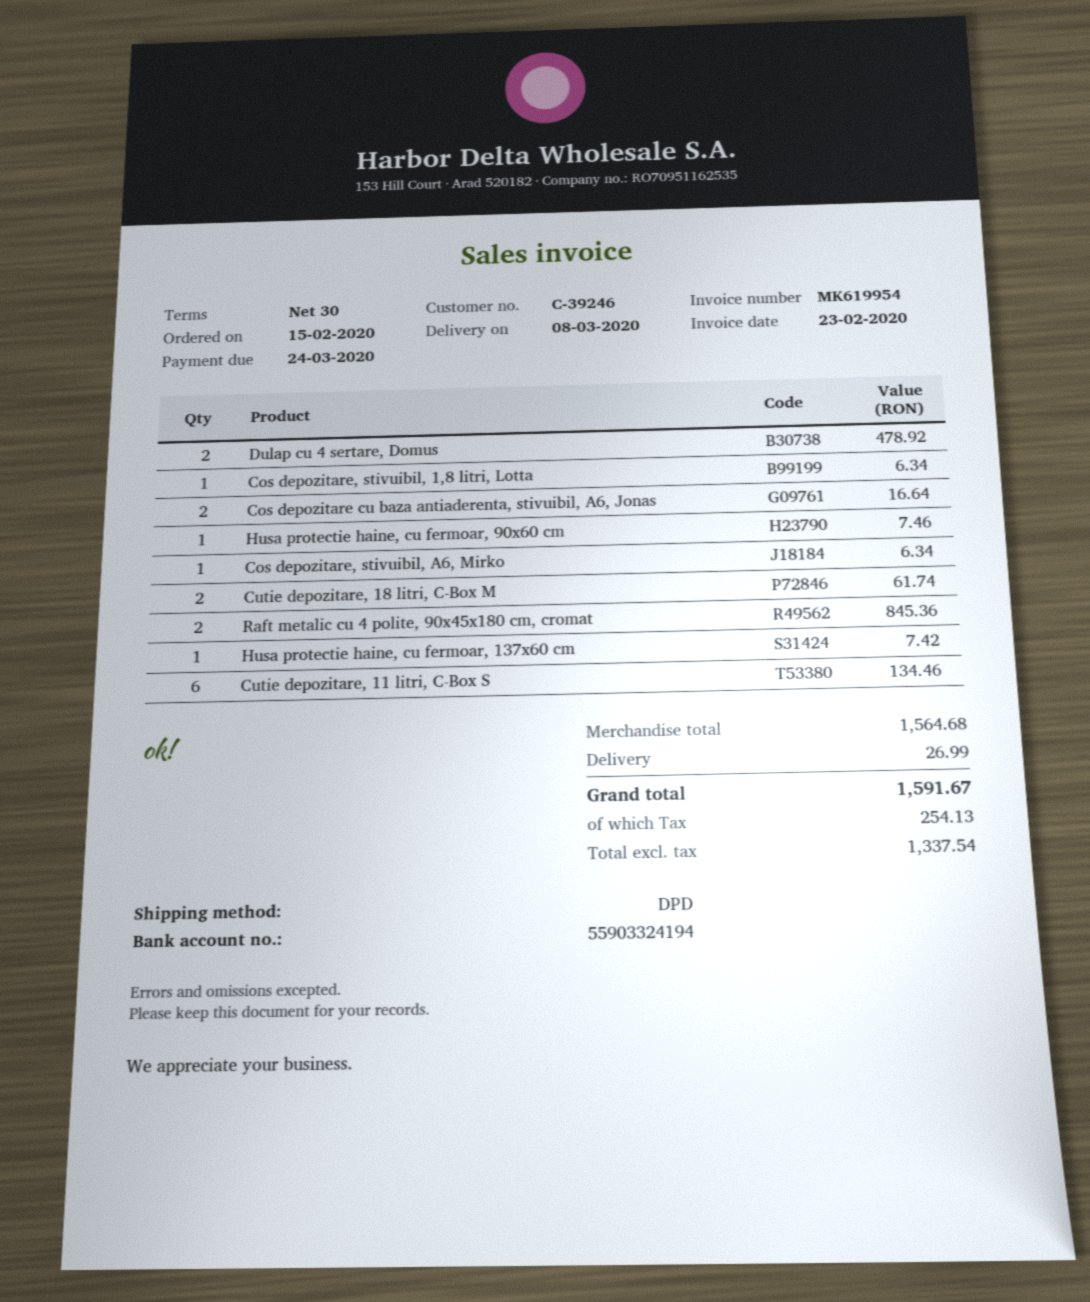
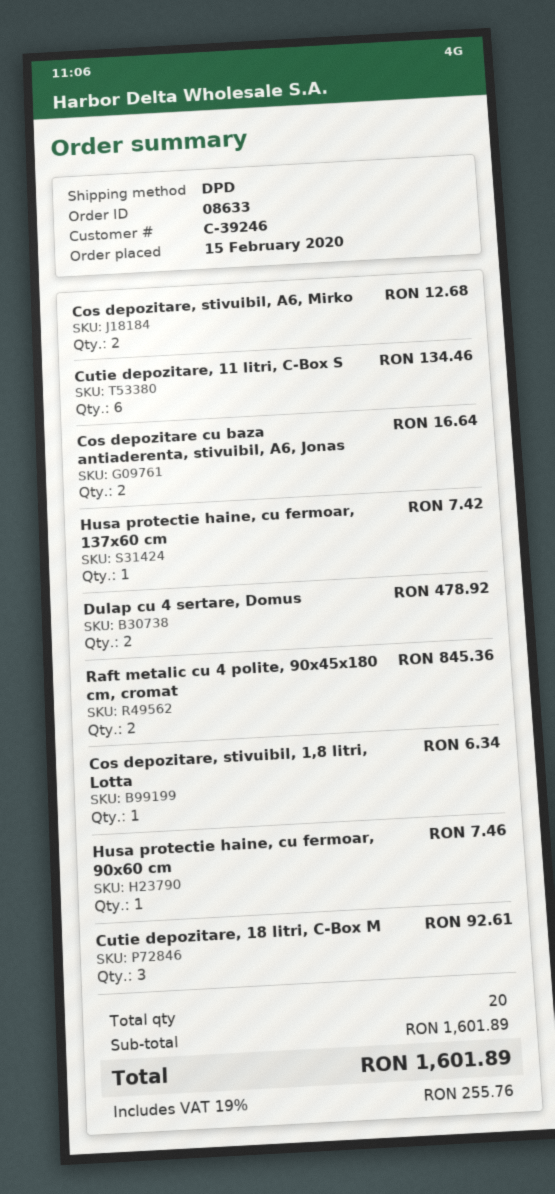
Cos depozitare, stivuibil, A6, Mirko: 1 for 6.34 -> 2 for 12.68
Cutie depozitare, 18 litri, C-Box M: 2 for 61.74 -> 3 for 92.61
subtotal: 1564.68 -> 1601.89
shipping: 26.99 -> none
tax: 254.13 -> 255.76
total: 1591.67 -> 1601.89

